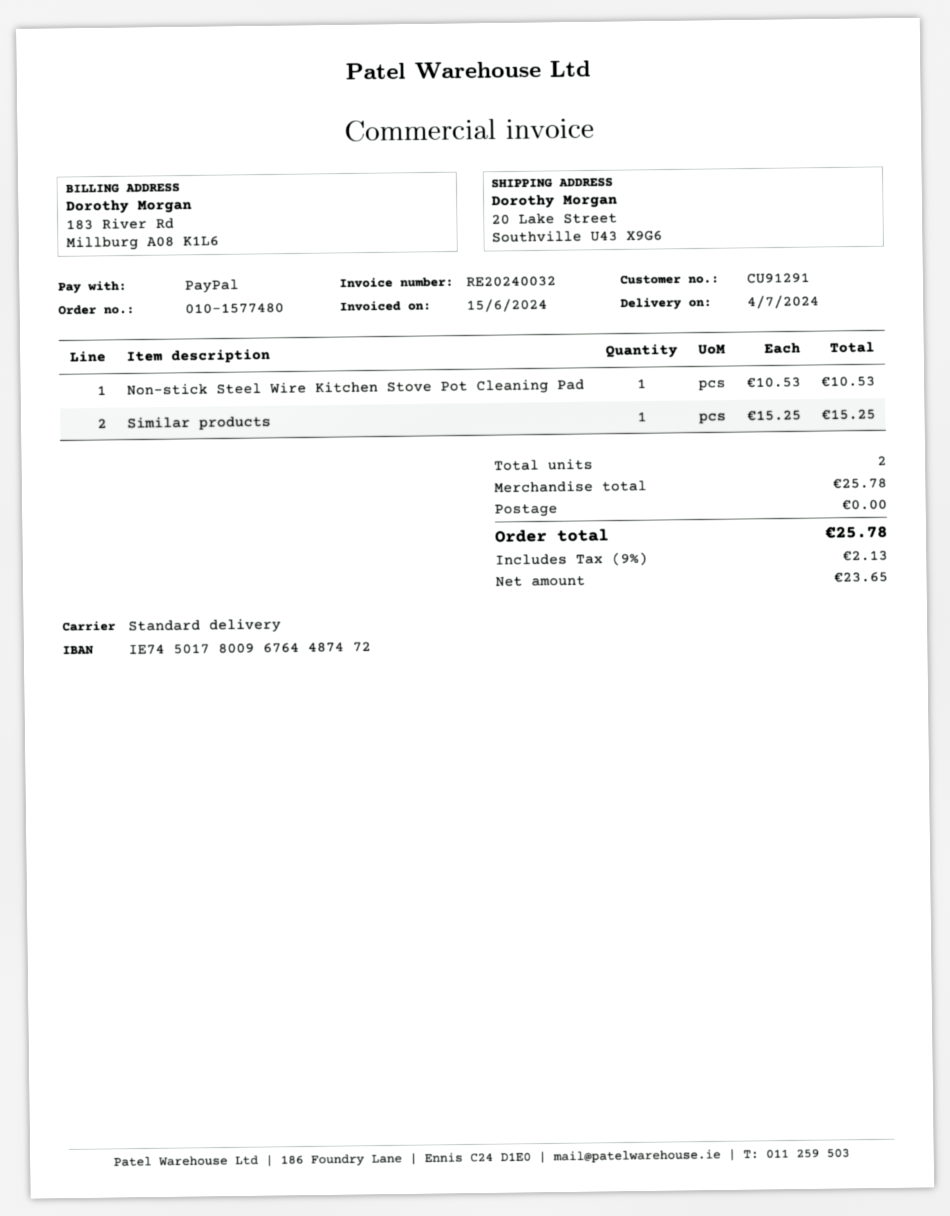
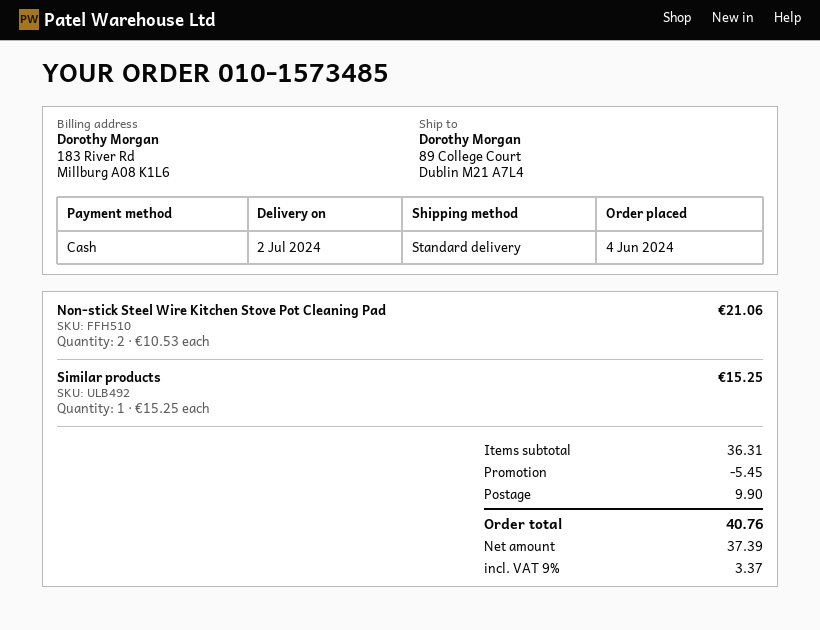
order number: 010-1577480 -> 010-1573485
delivery date: 2024-07-04 -> 2024-07-02
payment method: PayPal -> cash
ship to: 20 Lake Street, Southville U43 X9G6 -> 89 College Court, Dublin M21 A7L4
Non-stick Steel Wire Kitchen Stove Pot Cleaning Pad: 1 x 10.53 = 10.53 -> 2 x 10.53 = 21.06
subtotal: 25.78 -> 36.31
discount: none -> 5.45
shipping: 0.00 -> 9.90
net: 23.65 -> 37.39
tax: 9% = 2.13 -> 9% = 3.37
total: 25.78 -> 40.76

